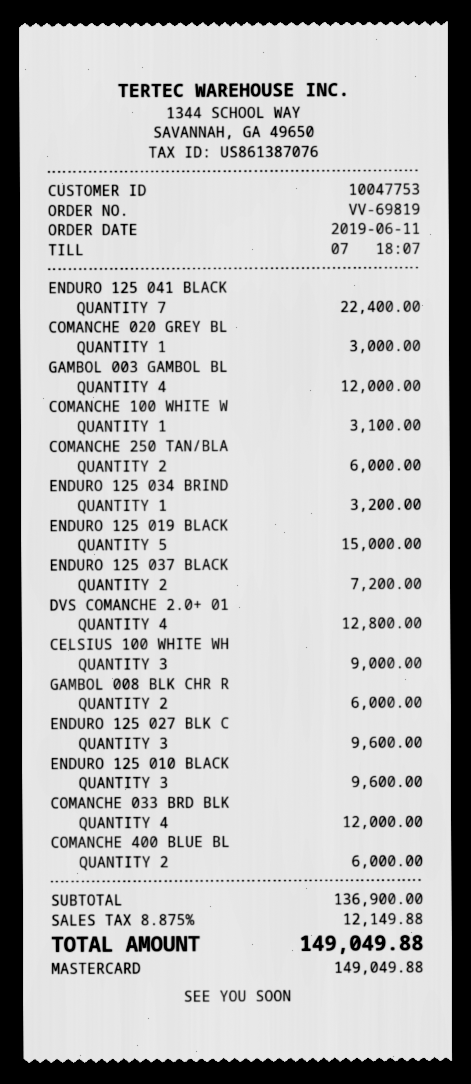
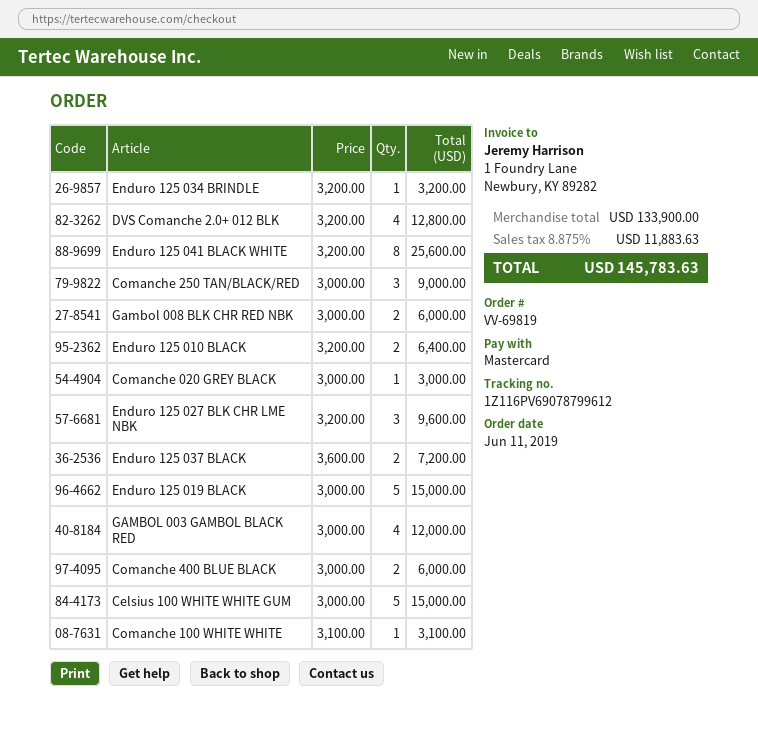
ENDURO 125 041 BLACK: 7 for 22400.00 -> 8 for 25600.00
COMANCHE 250 TAN/BLA: 2 for 6000.00 -> 3 for 9000.00
CELSIUS 100 WHITE WH: 3 for 9000.00 -> 5 for 15000.00
ENDURO 125 010 BLACK: 3 for 9600.00 -> 2 for 6400.00
COMANCHE 033 BRD BLK: 4 for 12000.00 -> none
subtotal: 136900.00 -> 133900.00
tax: 8.875% = 12149.88 -> 8.875% = 11883.63
total: 149049.88 -> 145783.63

